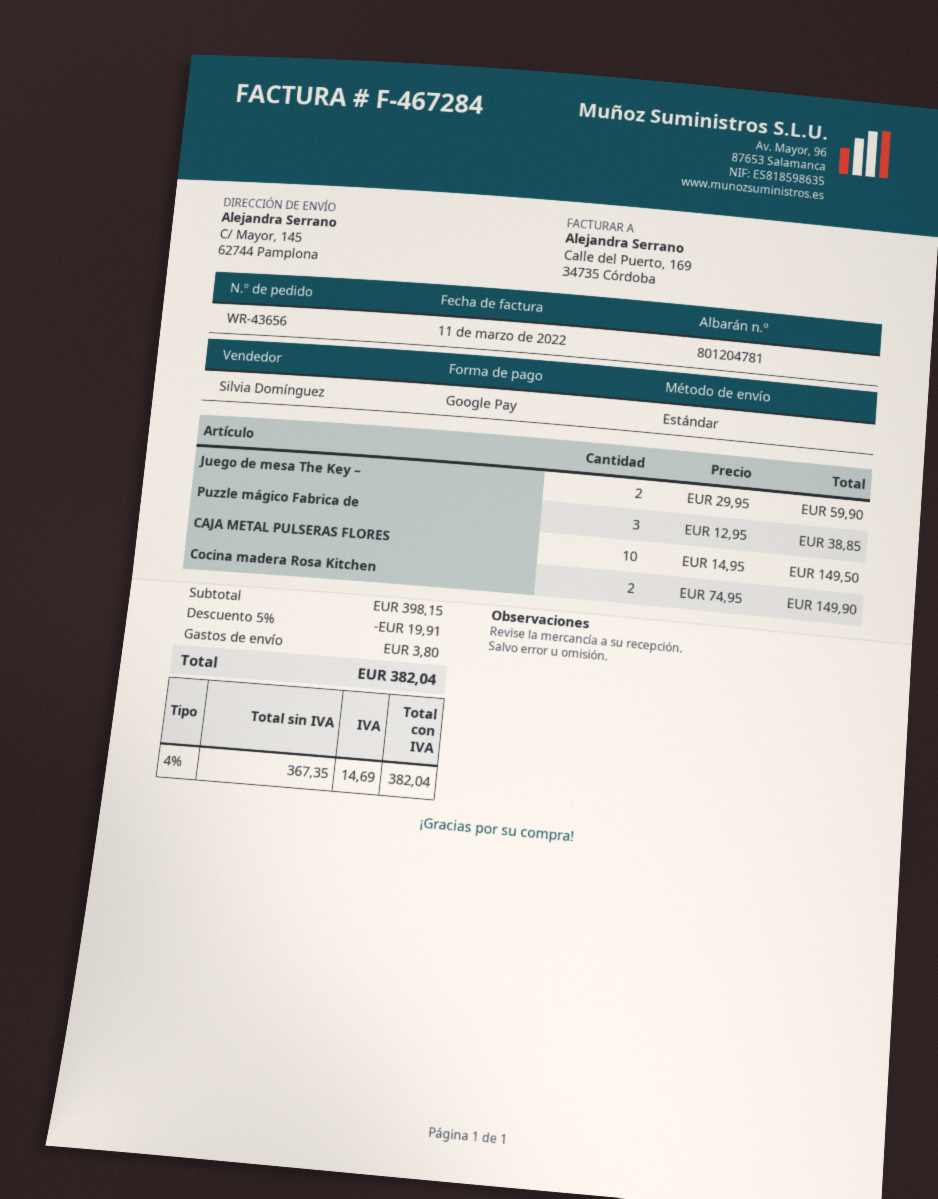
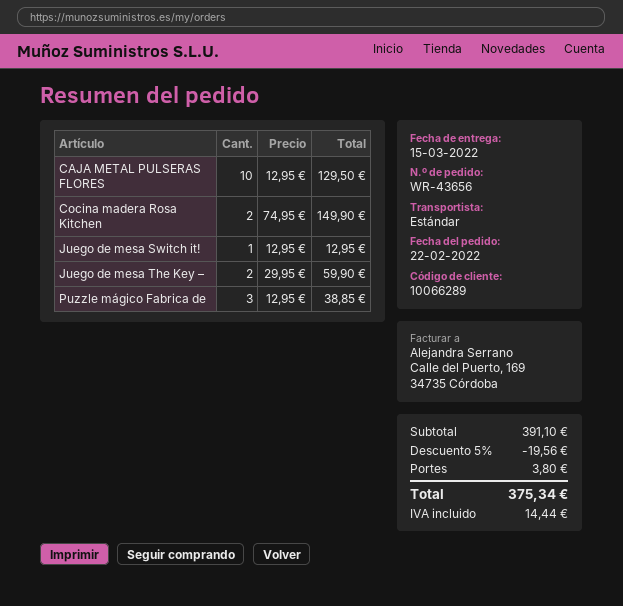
CAJA METAL PULSERAS FLORES: 10 x 14.95 = 149.50 -> 10 x 12.95 = 129.50
Juego de mesa Switch it!: none -> 1 x 12.95 = 12.95
subtotal: 398.15 -> 391.10
discount: 5% = 19.91 -> 5% = 19.56
tax: 14.69 -> 14.44
total: 382.04 -> 375.34

